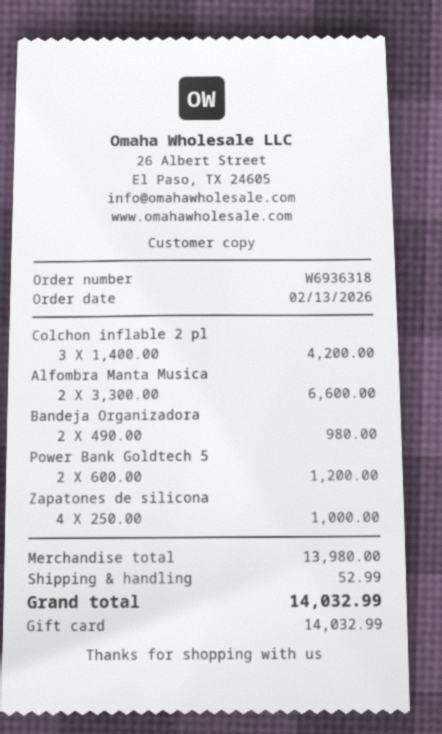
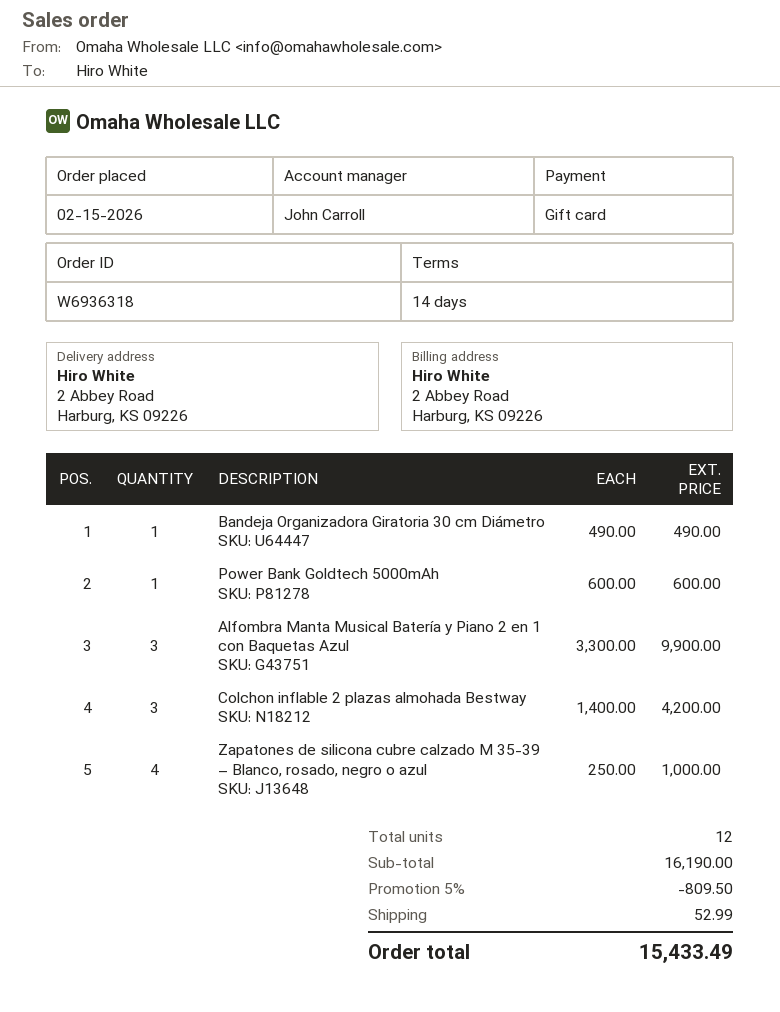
order date: 2026-02-13 -> 2026-02-15
Alfombra Manta Musica: 2 x 3300.00 = 6600.00 -> 3 x 3300.00 = 9900.00
Bandeja Organizadora: 2 x 490.00 = 980.00 -> 1 x 490.00 = 490.00
Power Bank Goldtech 5: 2 x 600.00 = 1200.00 -> 1 x 600.00 = 600.00
subtotal: 13980.00 -> 16190.00
discount: none -> 5% = 809.50
total: 14032.99 -> 15433.49

